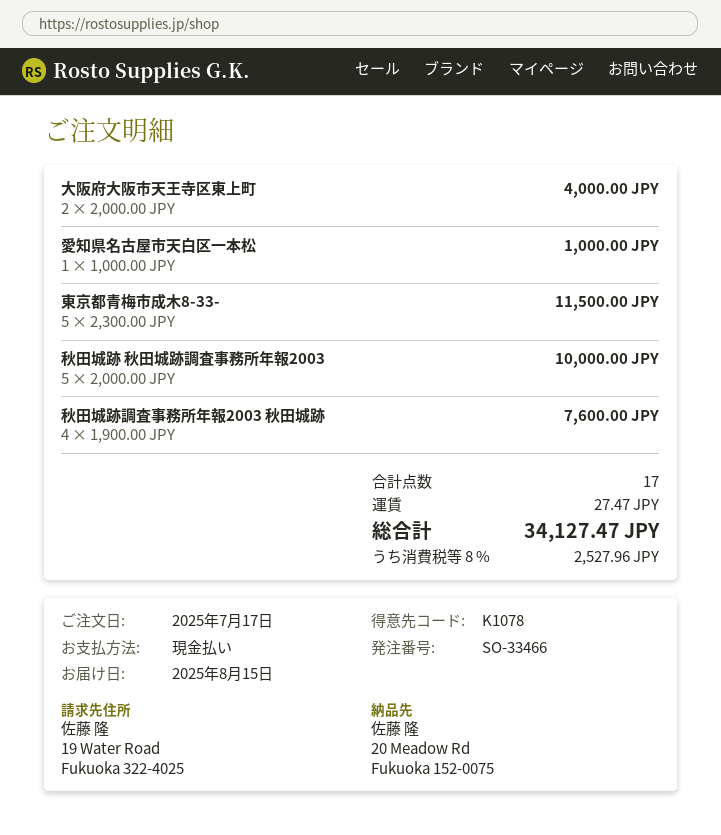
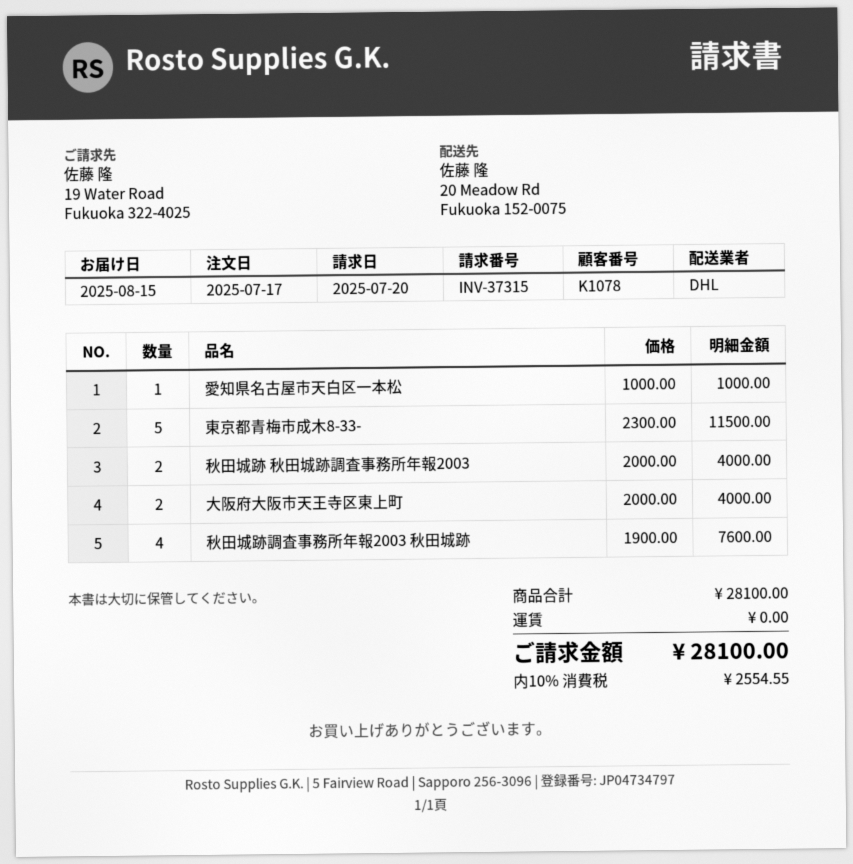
秋田城跡 秋田城跡調査事務所年報2003: 5 x 2000.00 = 10000.00 -> 2 x 2000.00 = 4000.00
shipping: 27.47 -> 0.00
tax: 8% = 2527.96 -> 10% = 2554.55
total: 34127.47 -> 28100.00

